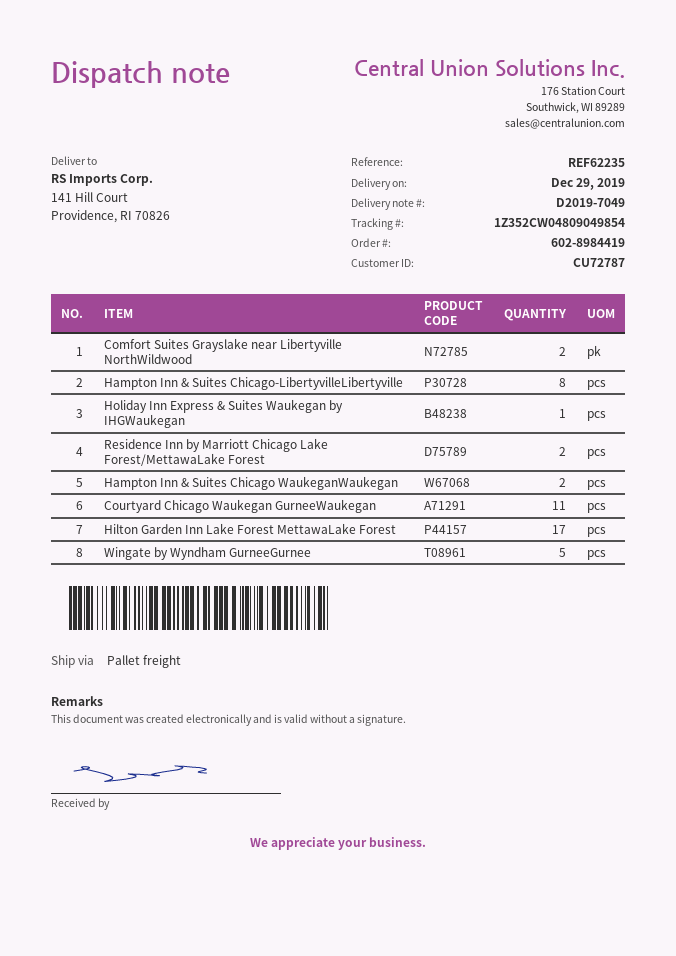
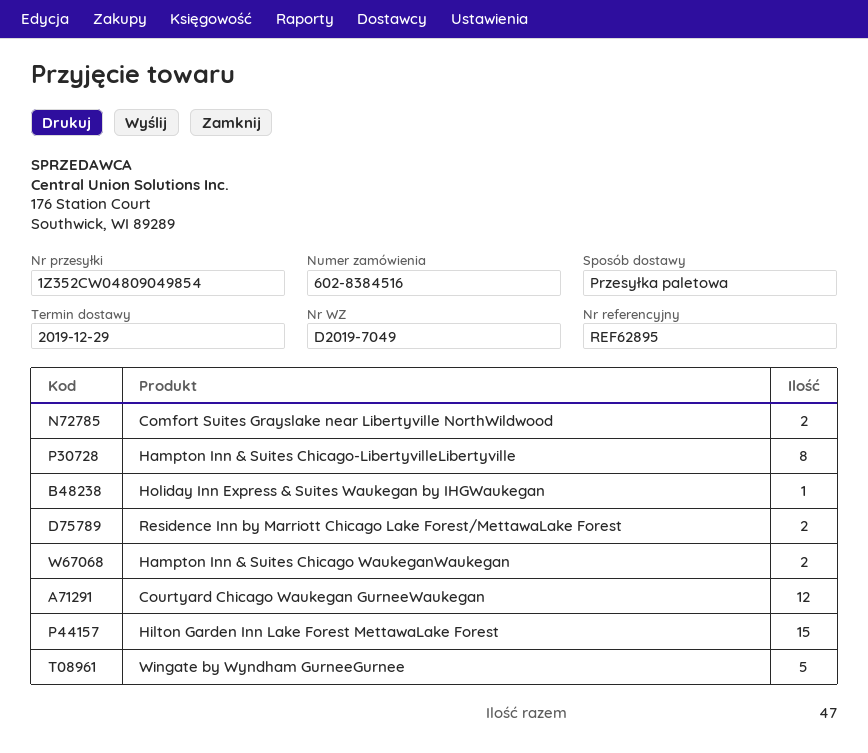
order number: 602-8984419 -> 602-8384516
reference: REF62235 -> REF62895
Courtyard Chicago Waukegan GurneeWaukegan: 11 -> 12
Hilton Garden Inn Lake Forest MettawaLake Forest: 17 -> 15

